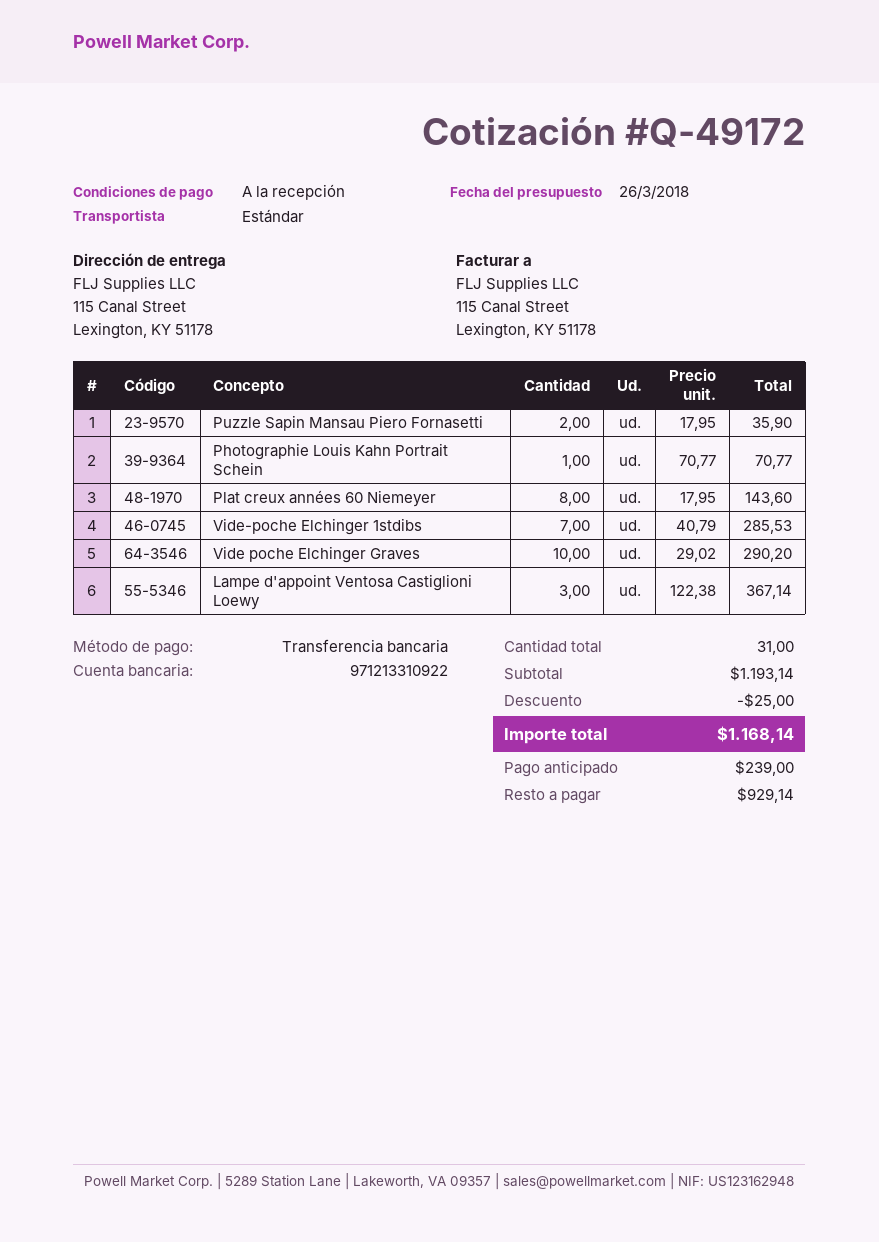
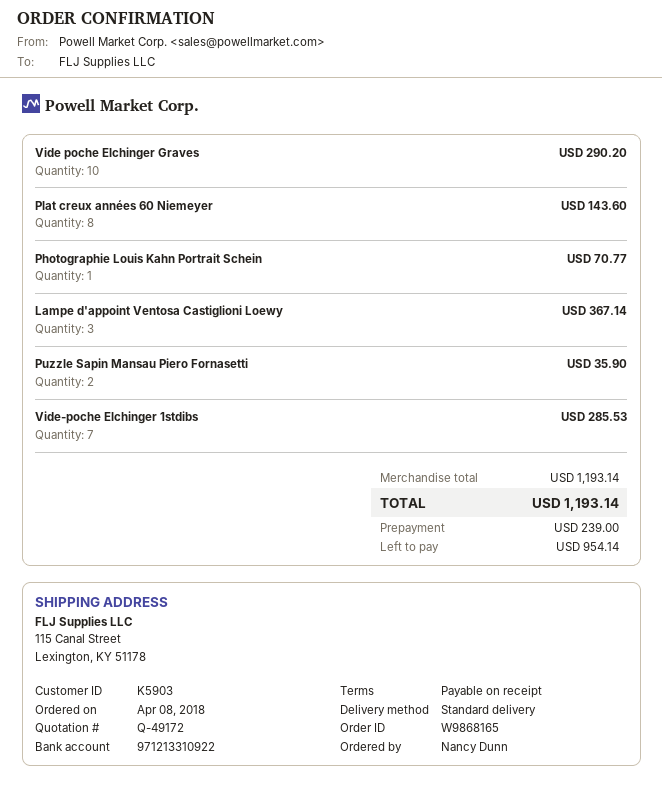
discount: 25.00 -> none
total: 1168.14 -> 1193.14
balance: 929.14 -> 954.14

